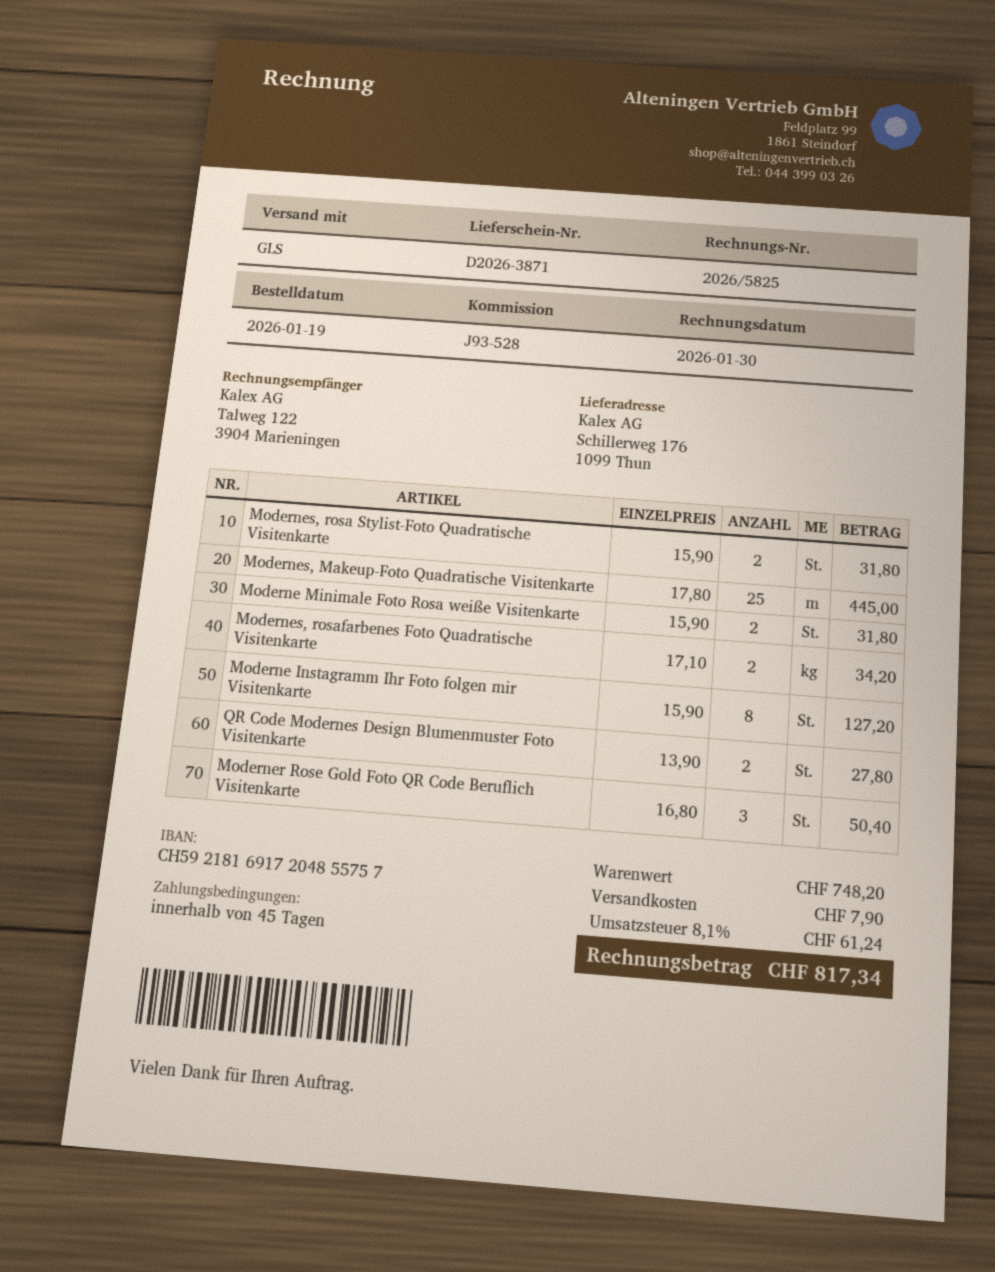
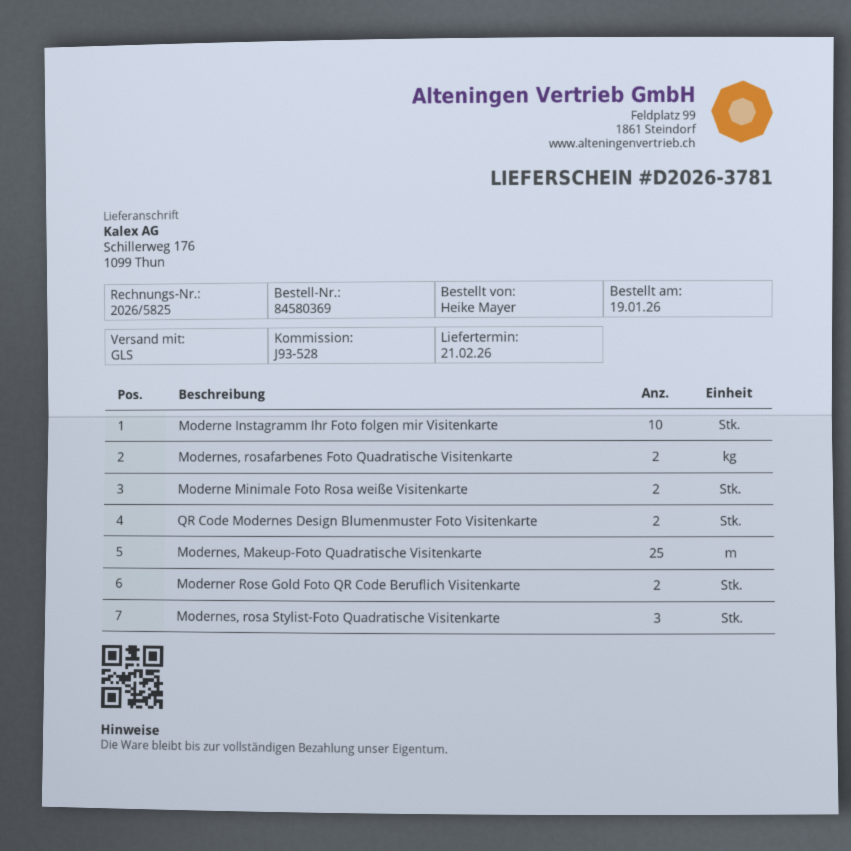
delivery note number: D2026-3871 -> D2026-3781
Modernes, rosa Stylist-Foto Quadratische Visitenkarte: 2 -> 3
Moderne Instagramm Ihr Foto folgen mir Visitenkarte: 8 -> 10
Moderner Rose Gold Foto QR Code Beruflich Visitenkarte: 3 -> 2

